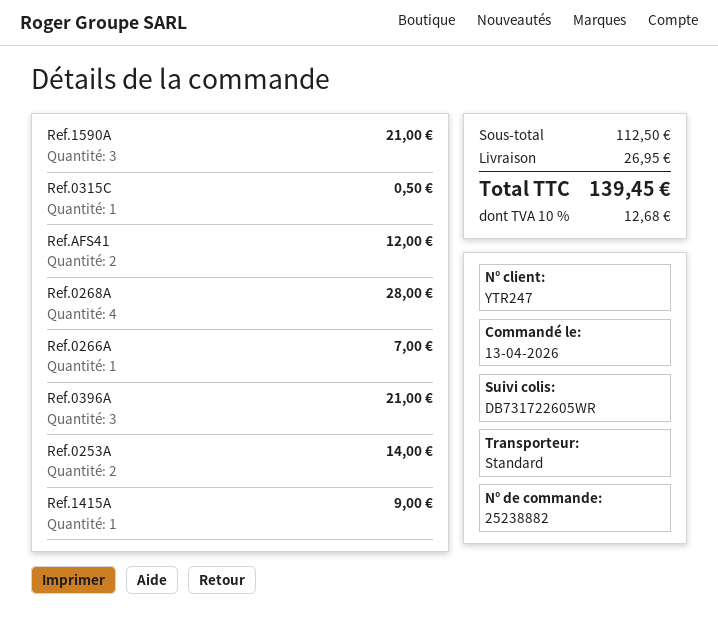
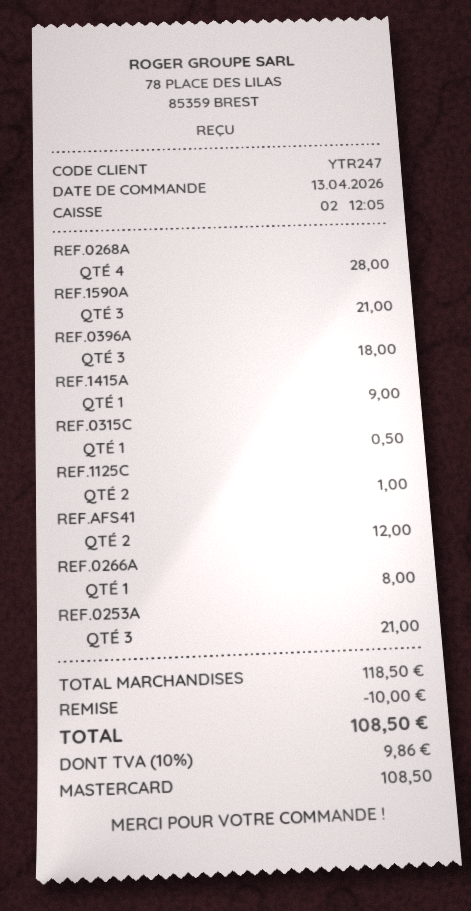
Ref.0266A: 1 for 7.00 -> 1 for 8.00
Ref.0396A: 3 for 21.00 -> 3 for 18.00
Ref.0253A: 2 for 14.00 -> 3 for 21.00
REF.1125C: none -> 2 for 1.00
subtotal: 112.50 -> 118.50
discount: none -> 10.00
shipping: 26.95 -> none
tax: 10% = 12.68 -> 10% = 9.86
total: 139.45 -> 108.50

